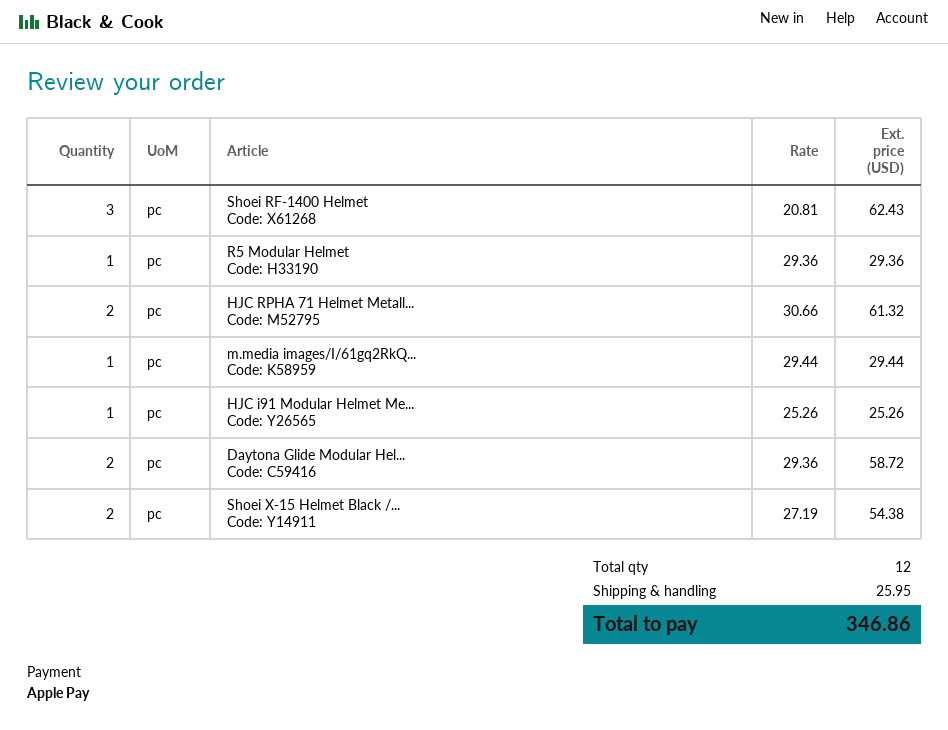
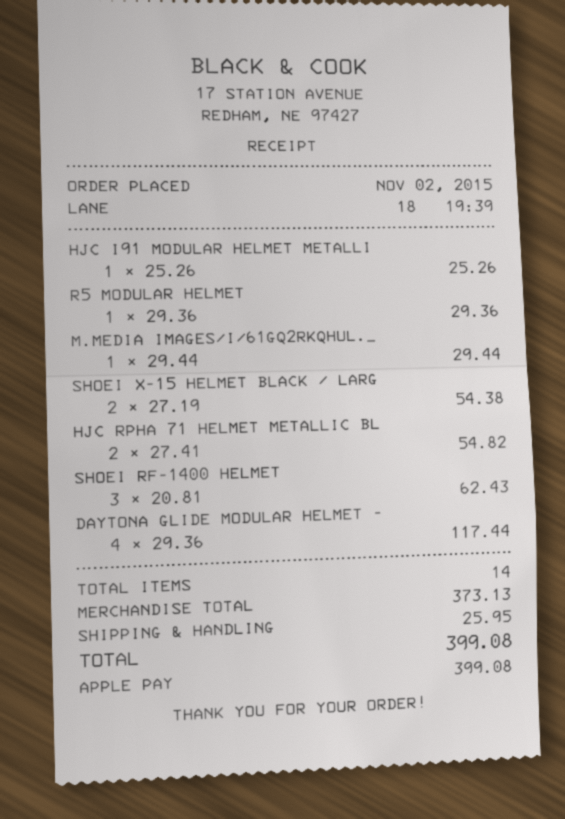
HJC RPHA 71 Helmet Metall...: 2 x 30.66 = 61.32 -> 2 x 27.41 = 54.82
Daytona Glide Modular Hel...: 2 x 29.36 = 58.72 -> 4 x 29.36 = 117.44
total quantity: 12 -> 14
total: 346.86 -> 399.08

